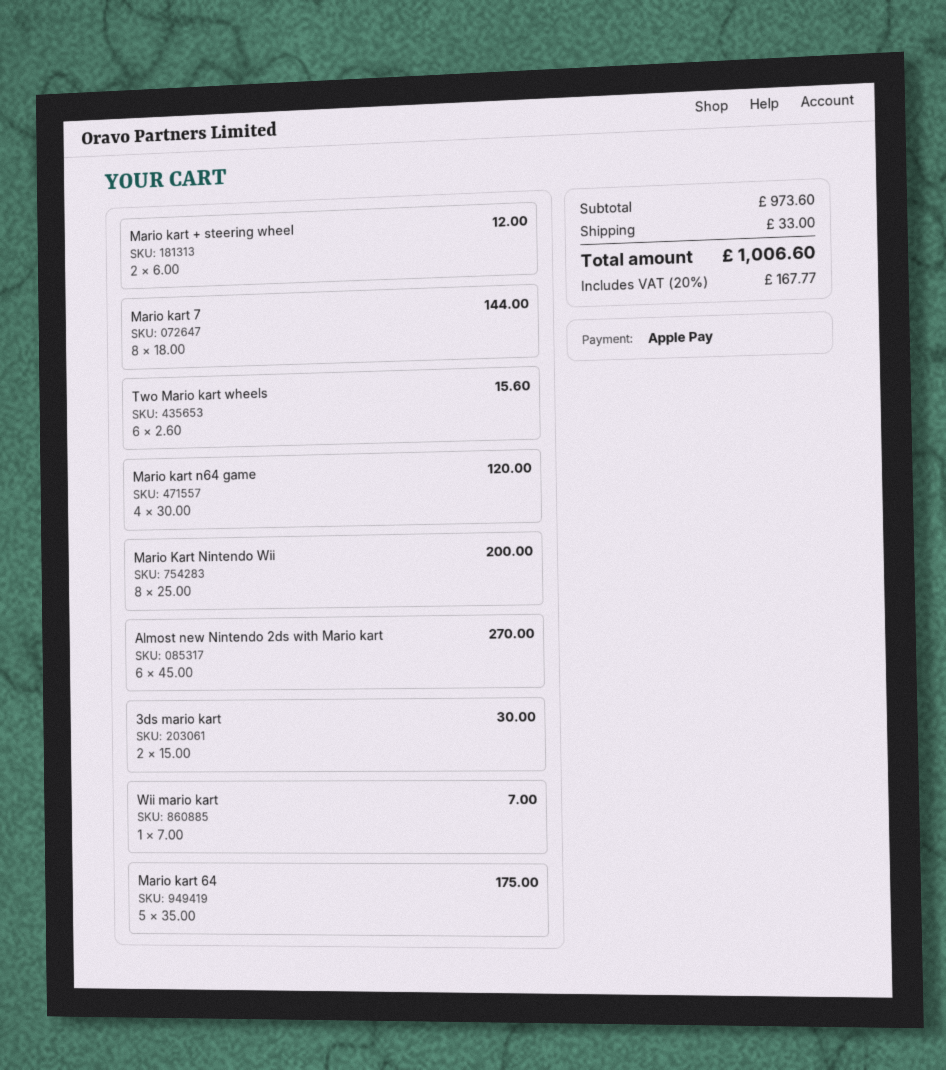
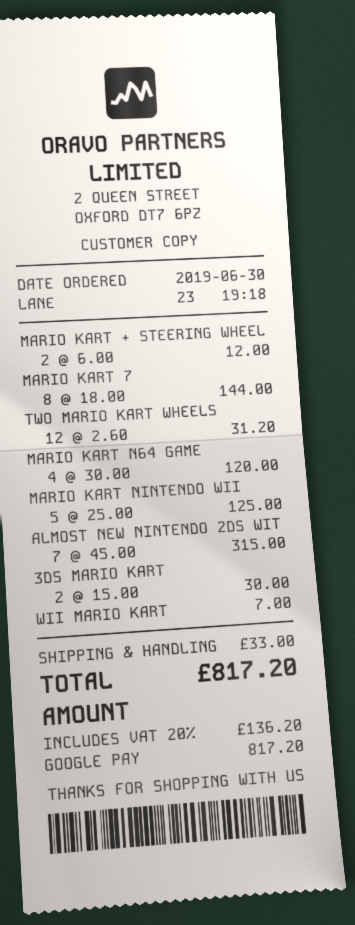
payment method: Apple Pay -> Google Pay
Two Mario kart wheels: 6 x 2.60 = 15.60 -> 12 x 2.60 = 31.20
Mario Kart Nintendo Wii: 8 x 25.00 = 200.00 -> 5 x 25.00 = 125.00
Almost new Nintendo 2ds with Mario kart: 6 x 45.00 = 270.00 -> 7 x 45.00 = 315.00
Mario kart 64: 5 x 35.00 = 175.00 -> none
tax: 20% = 167.77 -> 20% = 136.20
total: 1006.60 -> 817.20

